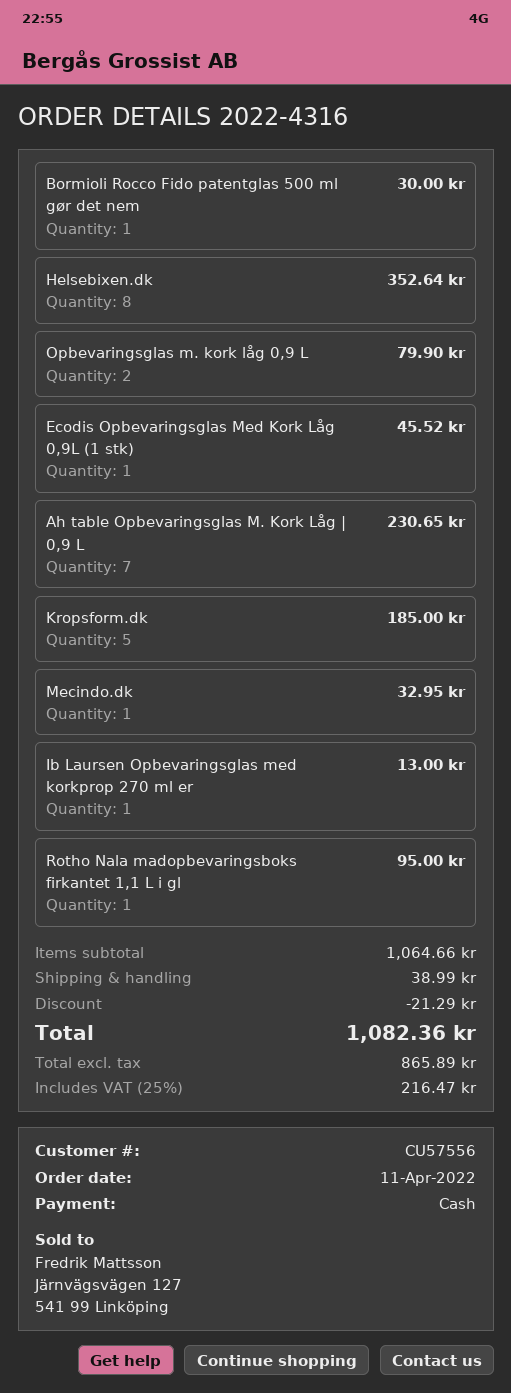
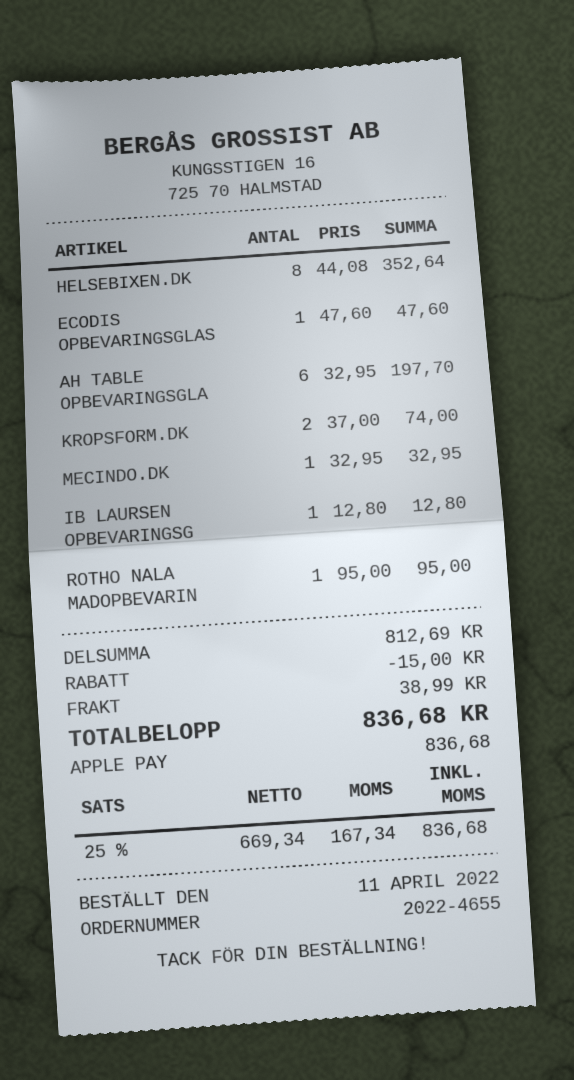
order number: 2022-4316 -> 2022-4655
payment method: cash -> Apple Pay
Bormioli Rocco Fido patentglas 500 ml gør det nem: 1 for 30.00 -> none
Opbevaringsglas m. kork låg 0,9 L: 2 for 79.90 -> none
Ecodis Opbevaringsglas Med Kork Låg 0,9L (1 stk): 1 for 45.52 -> 1 for 47.60
Ah table Opbevaringsglas M. Kork Låg | 0,9 L: 7 for 230.65 -> 6 for 197.70
Kropsform.dk: 5 for 185.00 -> 2 for 74.00
Ib Laursen Opbevaringsglas med korkprop 270 ml er: 1 for 13.00 -> 1 for 12.80
subtotal: 1064.66 -> 812.69
discount: 21.29 -> 15.00
net: 865.89 -> 669.34
tax: 25% = 216.47 -> 25% = 167.34
total: 1082.36 -> 836.68

